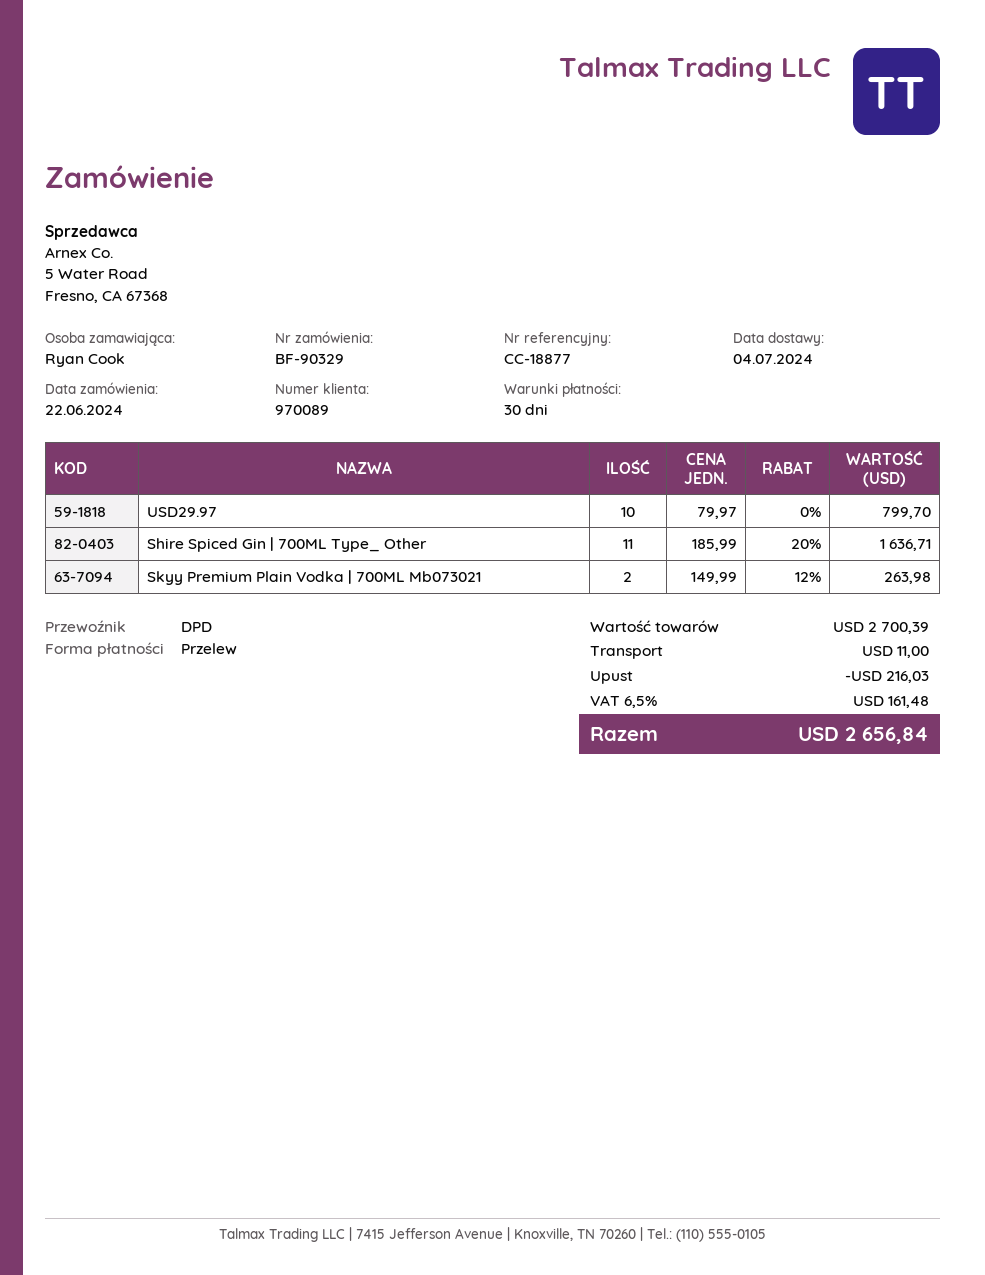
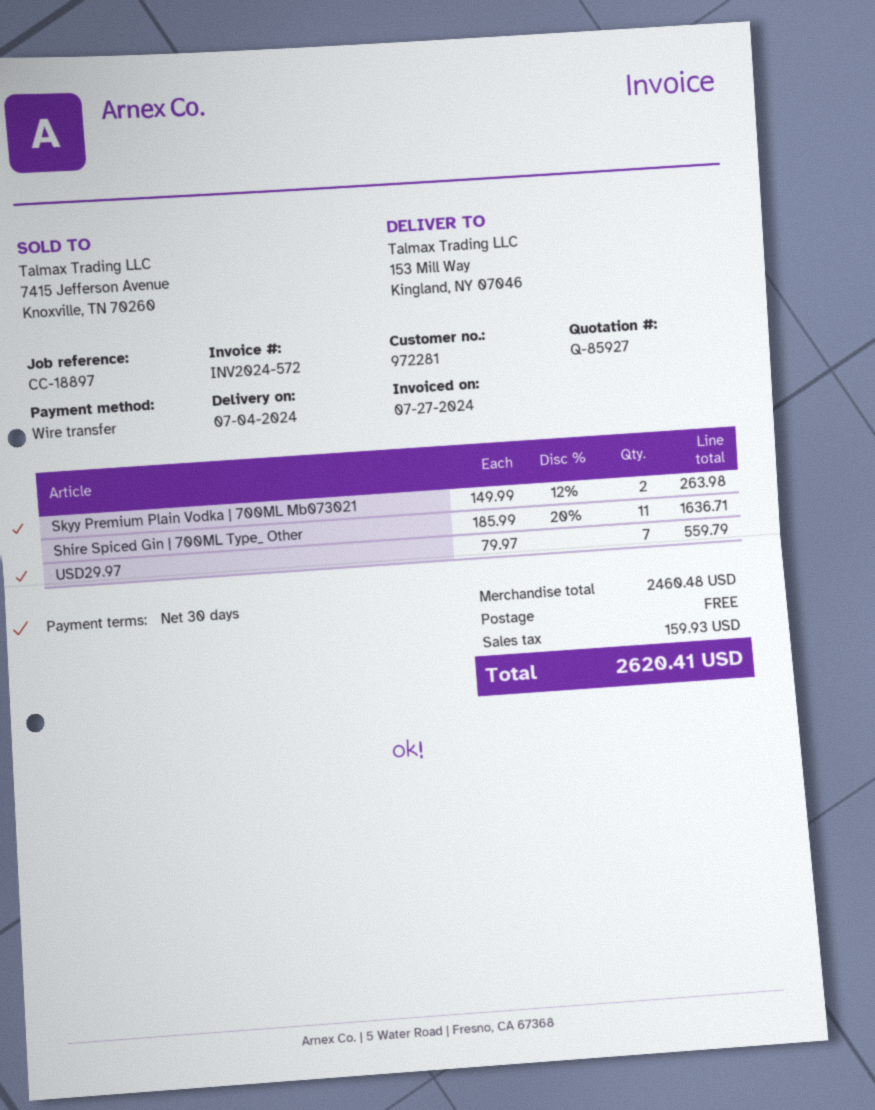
customer number: 970089 -> 972281
reference: CC-18877 -> CC-18897
USD29.97: 10 x 79.97 = 799.70 -> 7 x 79.97 = 559.79
subtotal: 2700.39 -> 2460.48
discount: 216.03 -> none
shipping: 11.00 -> 0.00
tax: 161.48 -> 159.93
total: 2656.84 -> 2620.41

